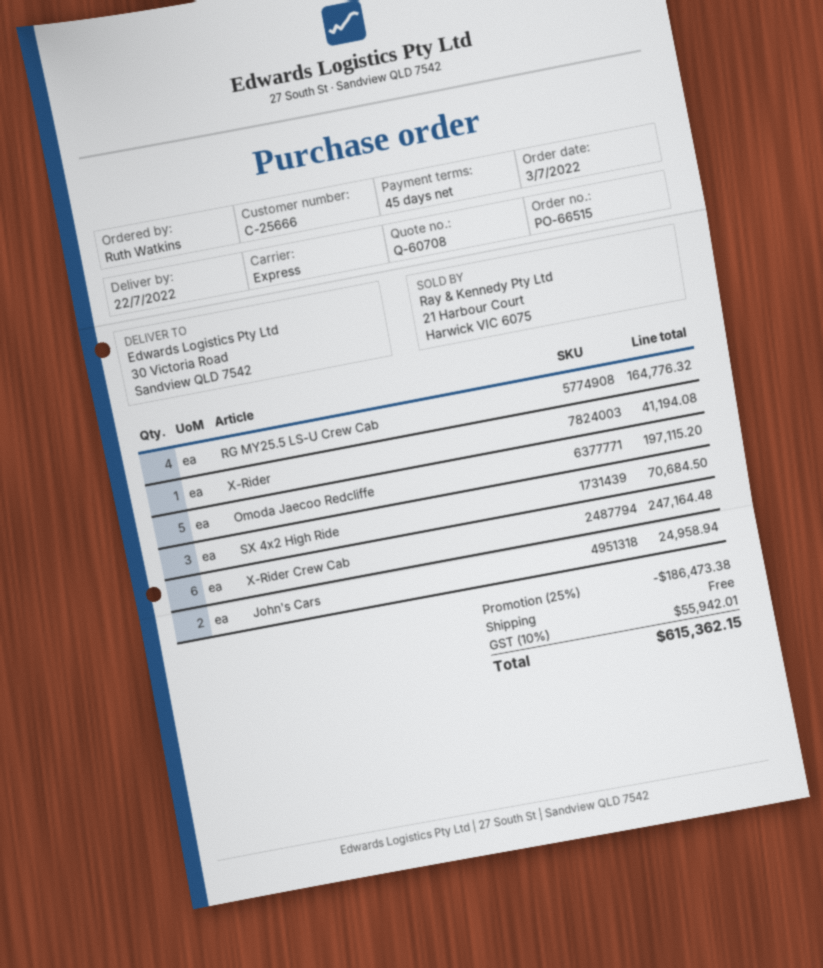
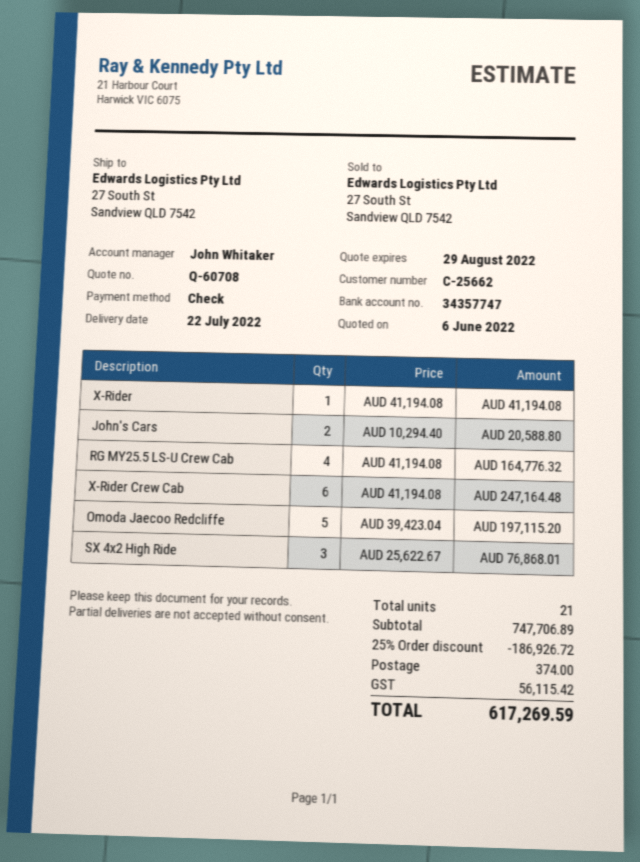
customer number: C-25666 -> C-25662
ship to: 30 Victoria Road, Sandview QLD 7542 -> 27 South St, Sandview QLD 7542
SX 4x2 High Ride: 3 for 70684.50 -> 3 for 76868.01
John's Cars: 2 for 24958.94 -> 2 for 20588.80
discount: 25% = 186473.38 -> 25% = 186926.72
shipping: 0.00 -> 374.00
tax: 55942.01 -> 56115.42
total: 615362.15 -> 617269.59

